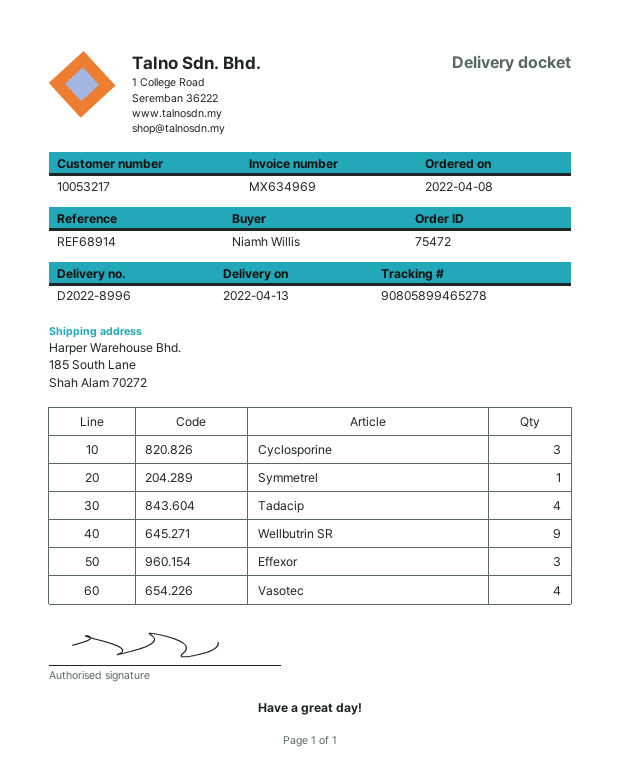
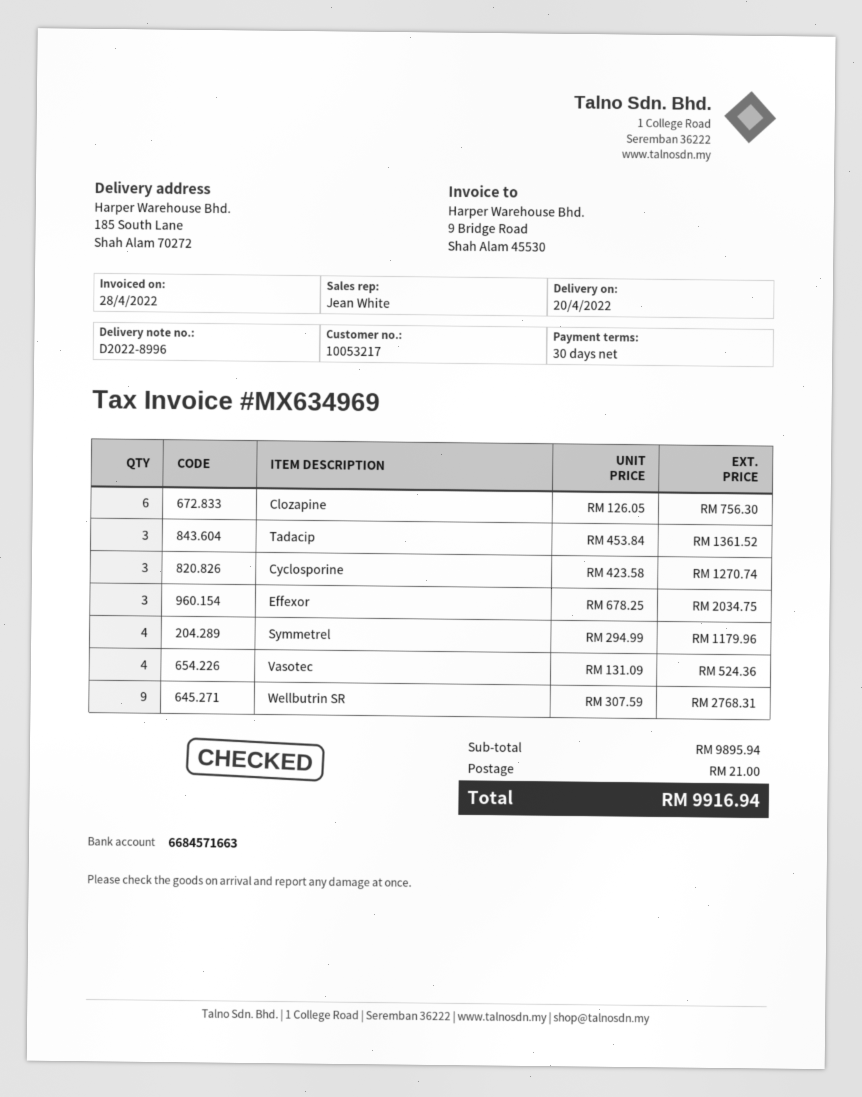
delivery date: 2022-04-13 -> 2022-04-20
Symmetrel: 1 -> 4
Tadacip: 4 -> 3
Clozapine: none -> 6

